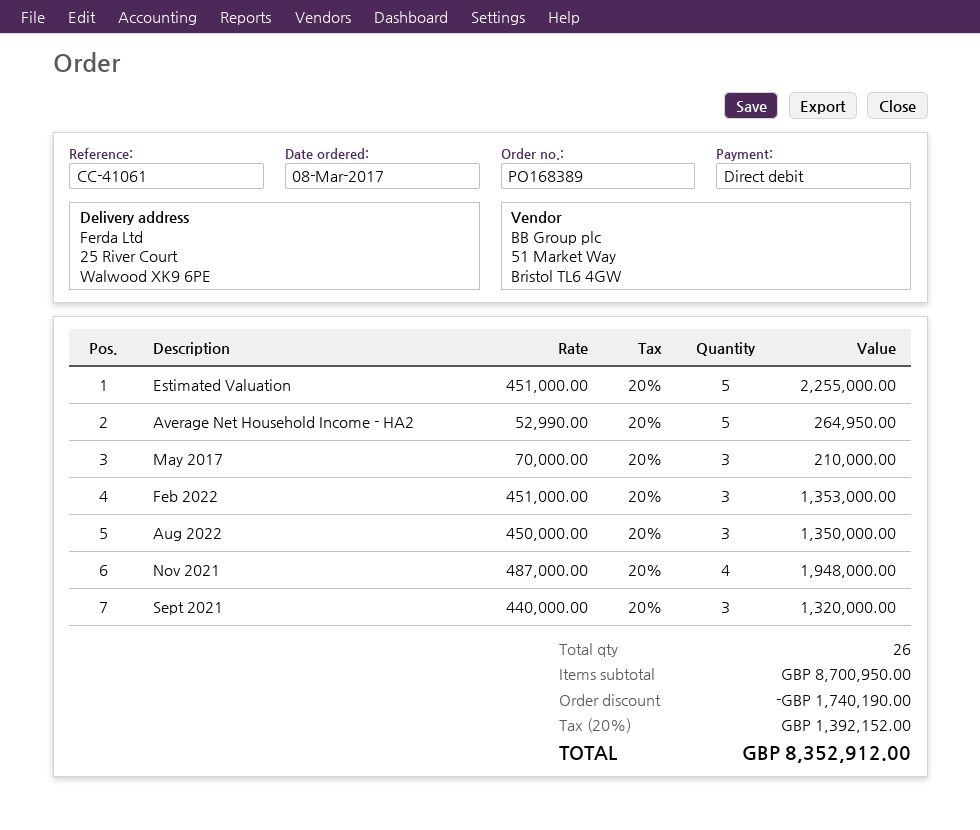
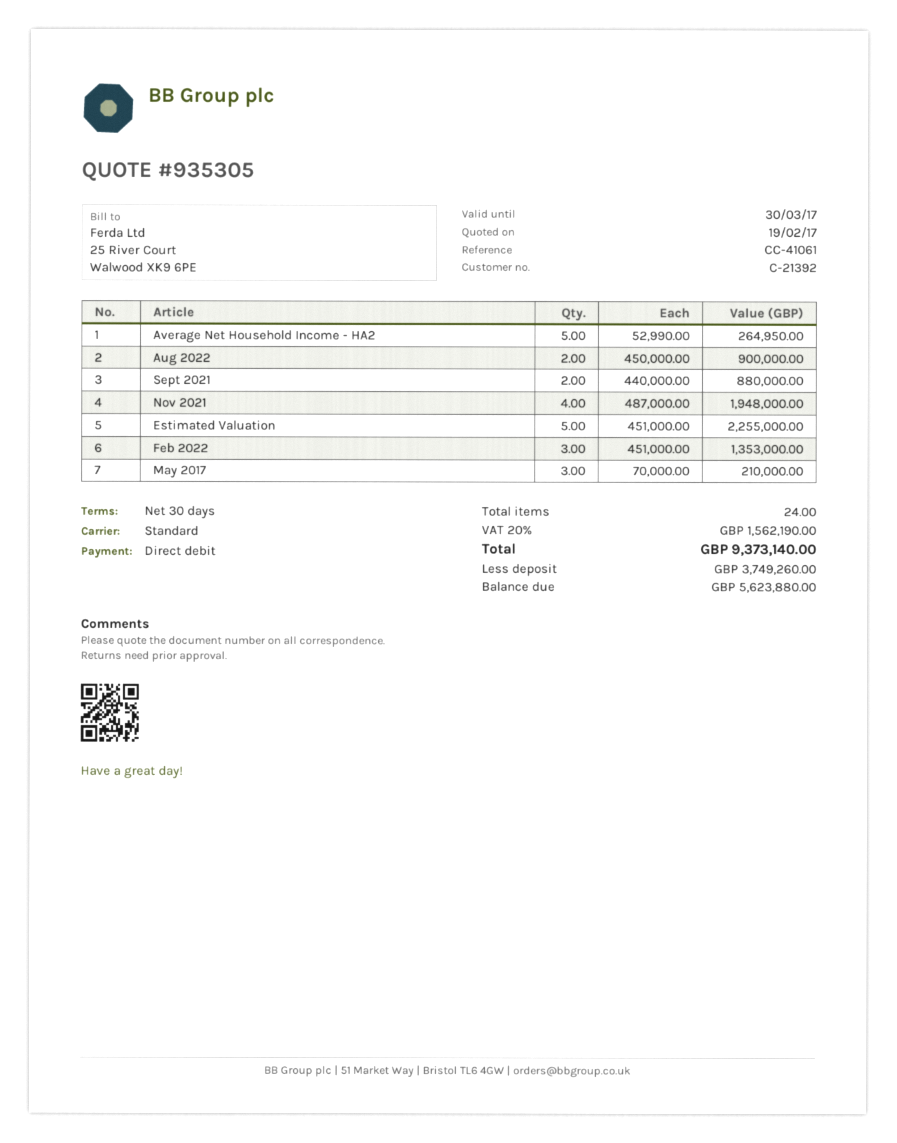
Aug 2022: 3 x 450000.00 = 1350000.00 -> 2 x 450000.00 = 900000.00
Sept 2021: 3 x 440000.00 = 1320000.00 -> 2 x 440000.00 = 880000.00
total quantity: 26 -> 24
discount: 1740190.00 -> none
tax: 20% = 1392152.00 -> 20% = 1562190.00
total: 8352912.00 -> 9373140.00

